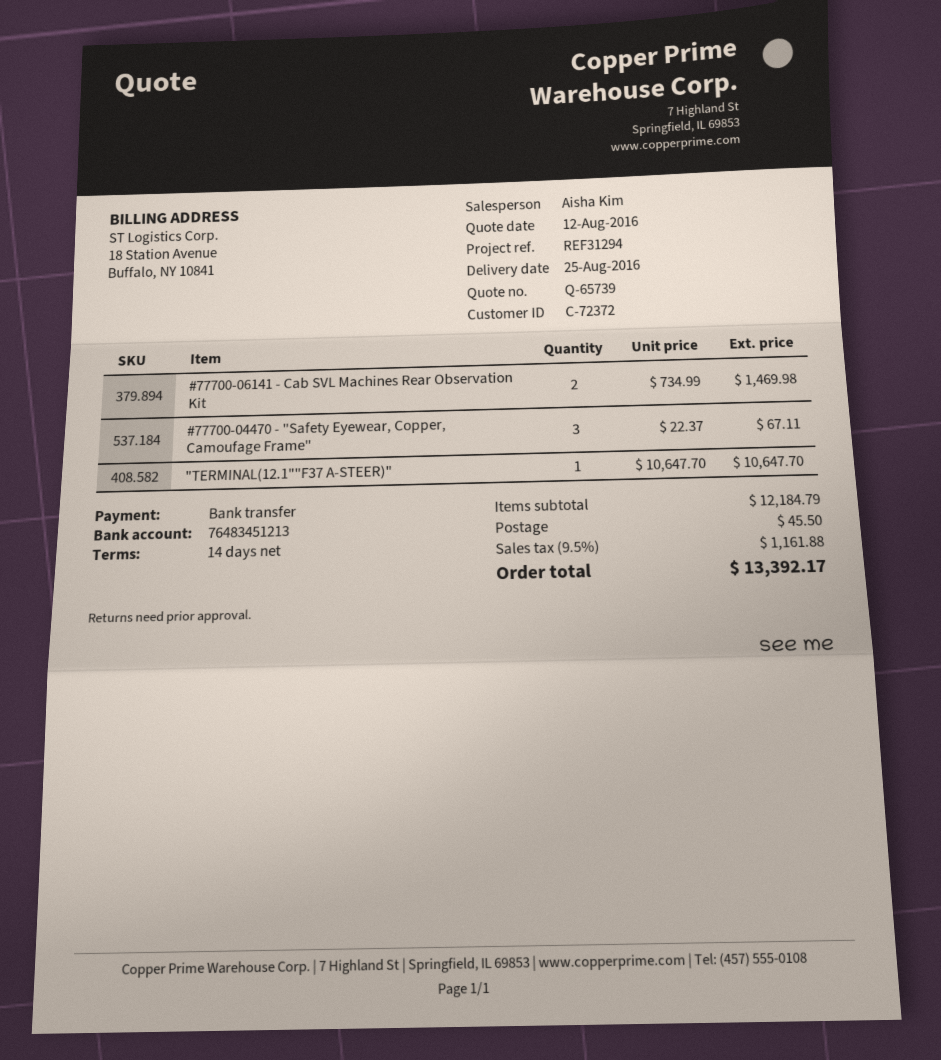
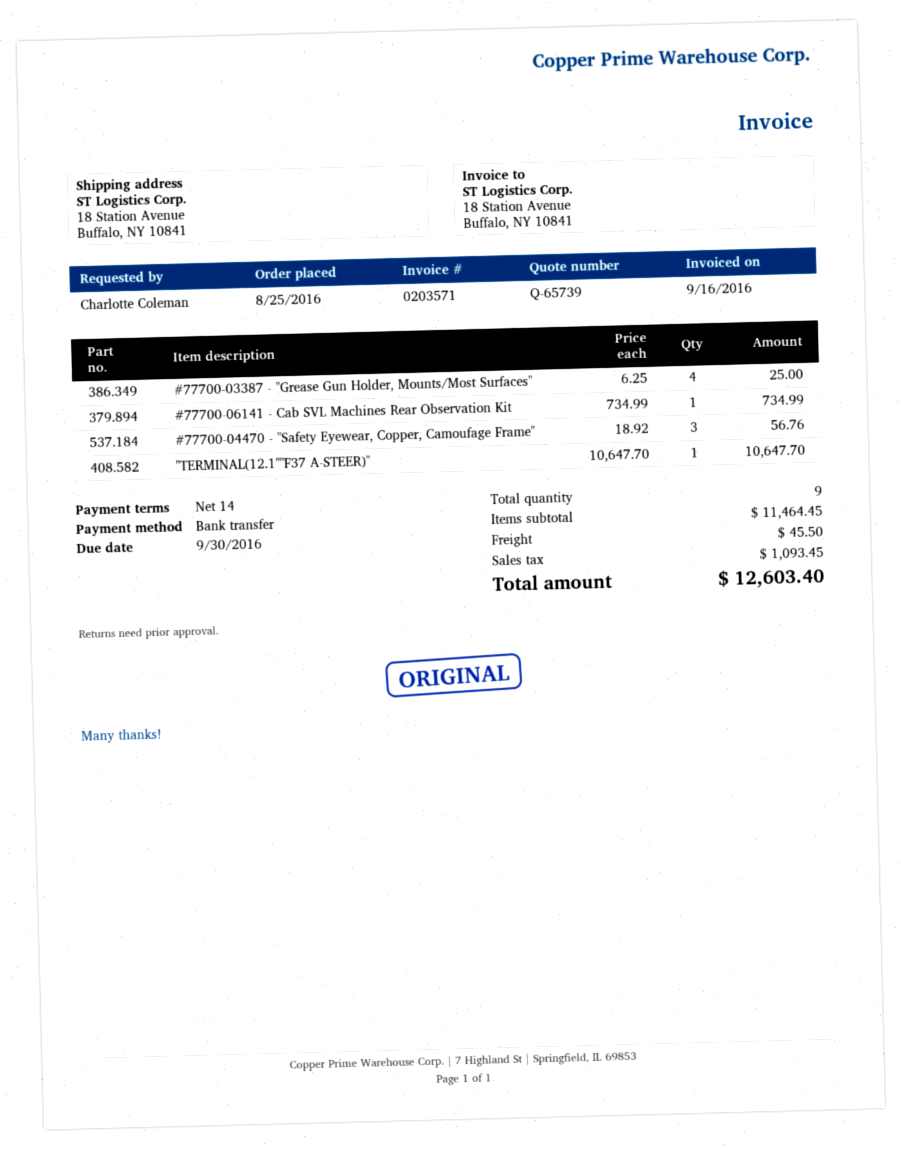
#77700-06141 - Cab SVL Machines Rear Observation Kit: 2 x 734.99 = 1469.98 -> 1 x 734.99 = 734.99
#77700-04470 - "Safety Eyewear, Copper, Camoufage Frame": 3 x 22.37 = 67.11 -> 3 x 18.92 = 56.76
#77700-03387 - "Grease Gun Holder, Mounts/Most Surfaces": none -> 4 x 6.25 = 25.00
subtotal: 12184.79 -> 11464.45
tax: 1161.88 -> 1093.45
total: 13392.17 -> 12603.40

